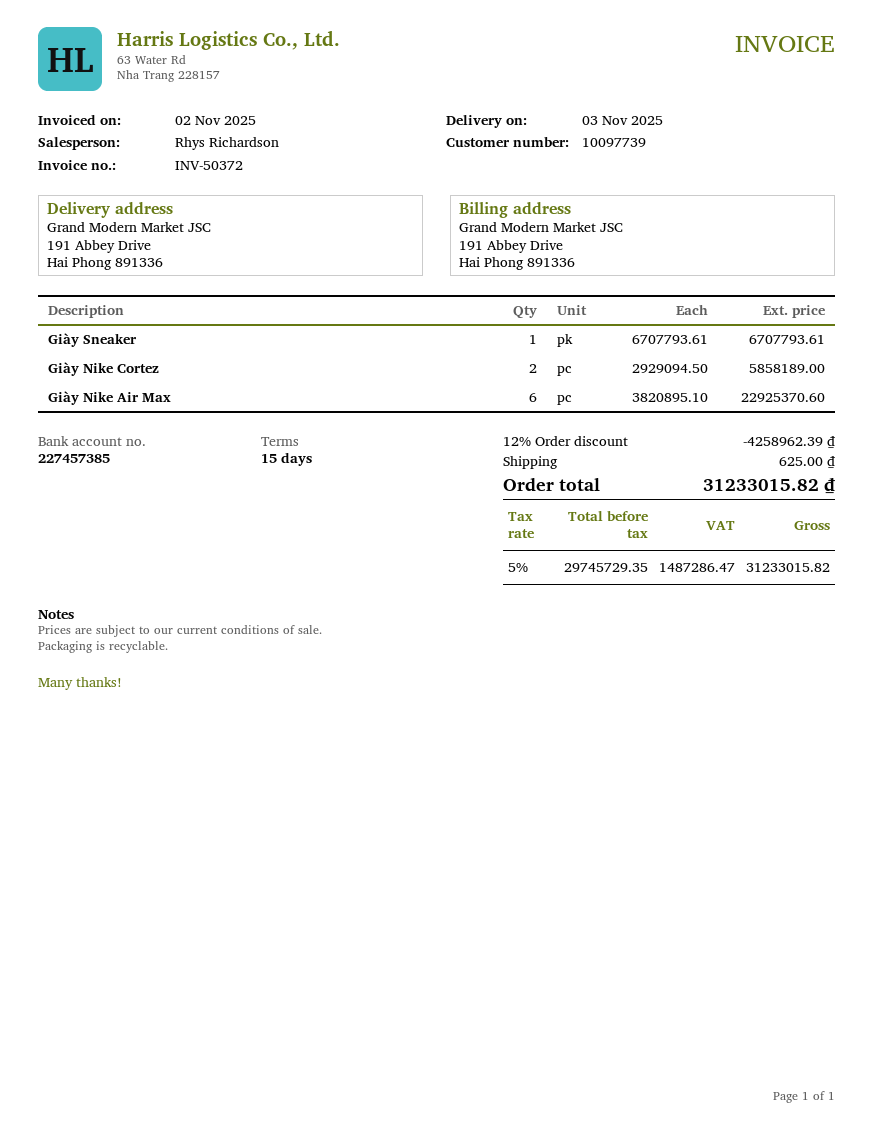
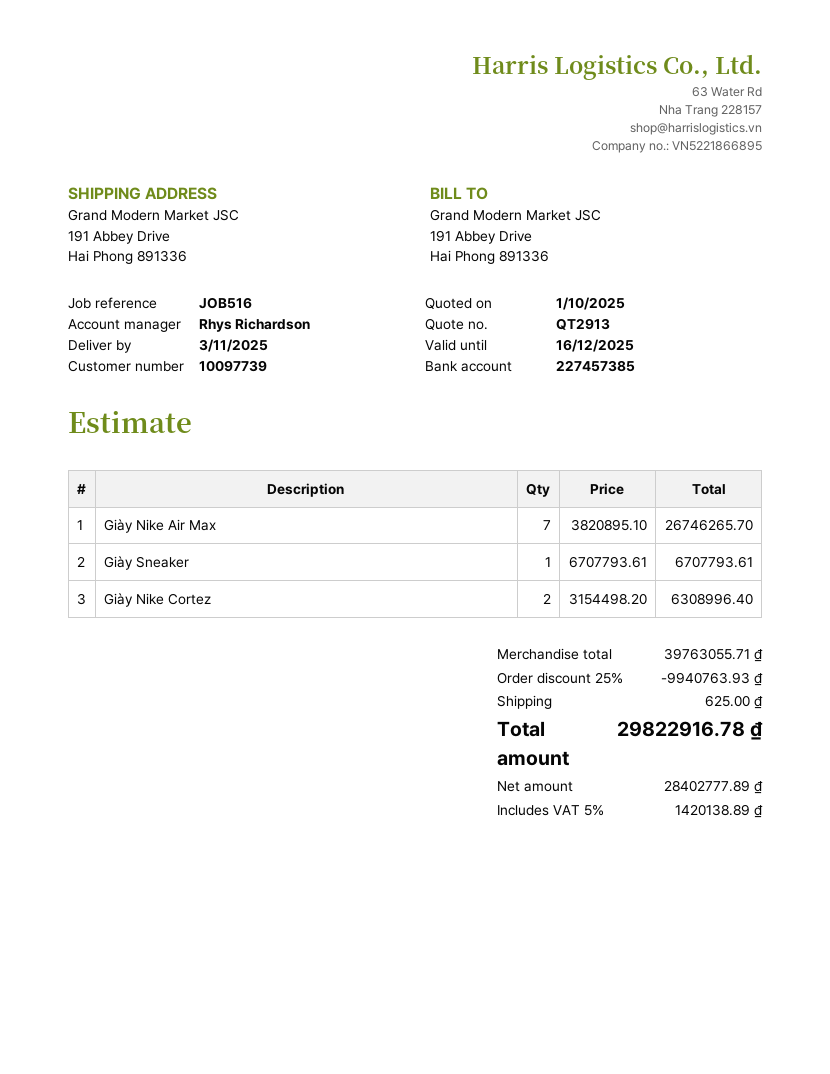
Giày Nike Cortez: 2 x 2929094.50 = 5858189.00 -> 2 x 3154498.20 = 6308996.40
Giày Nike Air Max: 6 x 3820895.10 = 22925370.60 -> 7 x 3820895.10 = 26746265.70
discount: 12% = 4258962.39 -> 25% = 9940763.93
net: 29745729.35 -> 28402777.89
tax: 5% = 1487286.47 -> 5% = 1420138.89
total: 31233015.82 -> 29822916.78

